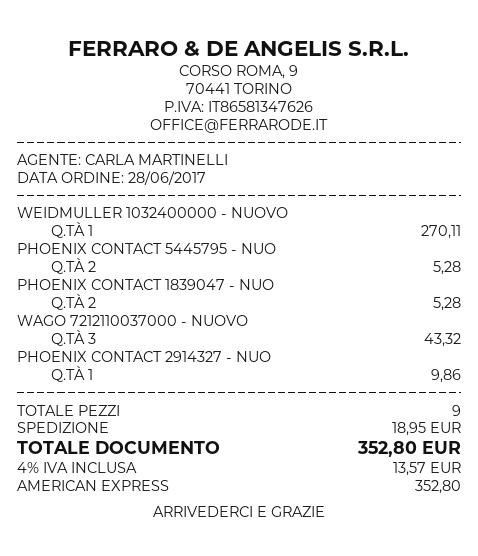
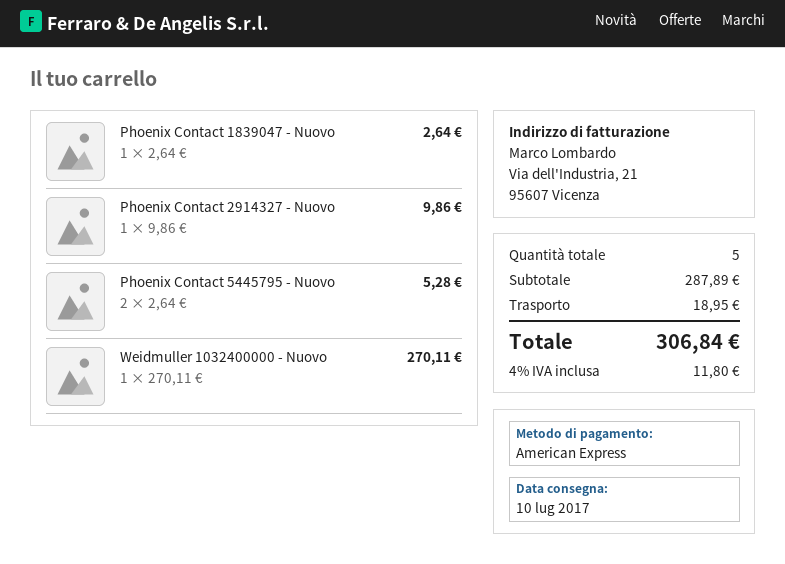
PHOENIX CONTACT 1839047 - NUO: 2 for 5.28 -> 1 for 2.64
WAGO 7212110037000 - NUOVO: 3 for 43.32 -> none
total quantity: 9 -> 5
tax: 4% = 13.57 -> 4% = 11.80
total: 352.80 -> 306.84

